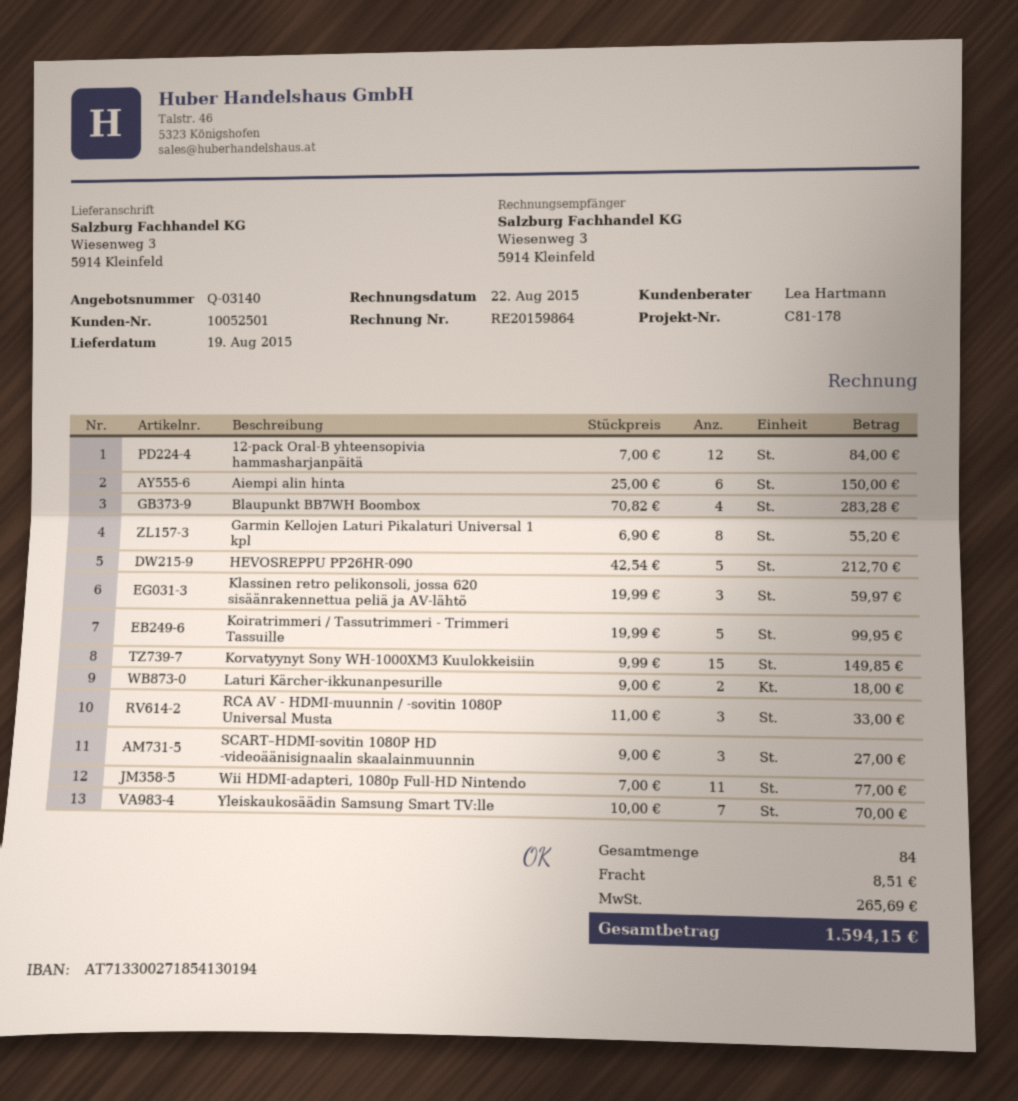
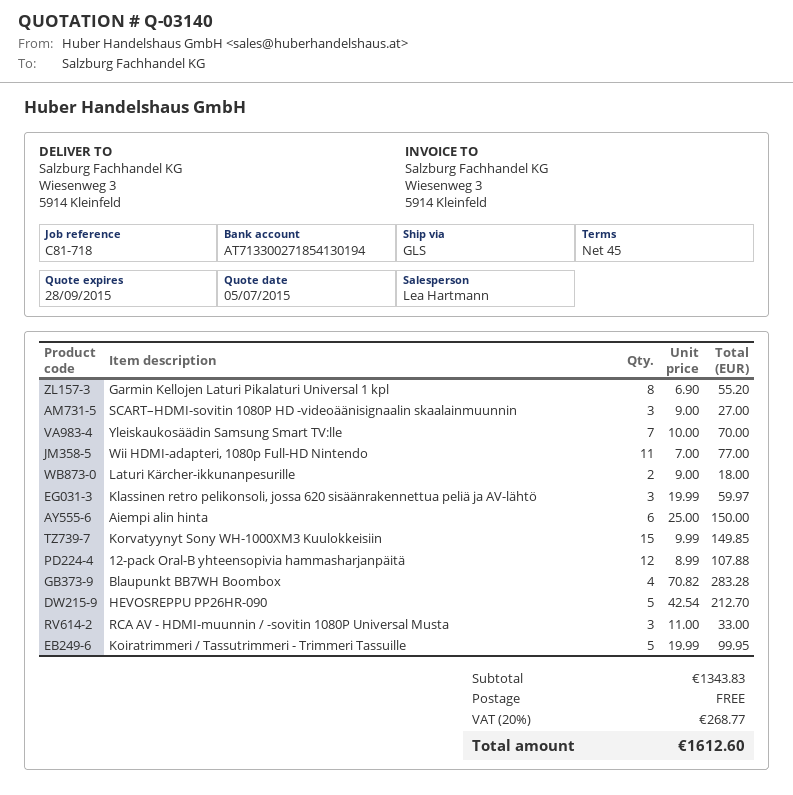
reference: C81-178 -> C81-718
12-pack Oral-B yhteensopivia hammasharjanpäitä: 12 x 7.00 = 84.00 -> 12 x 8.99 = 107.88
shipping: 8.51 -> 0.00
tax: 265.69 -> 268.77
total: 1594.15 -> 1612.60

